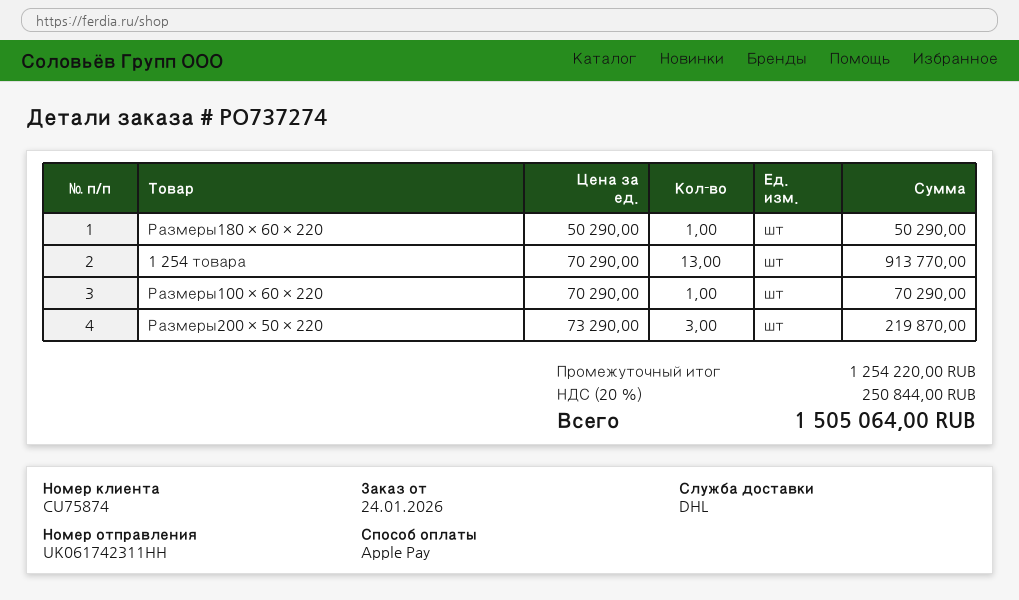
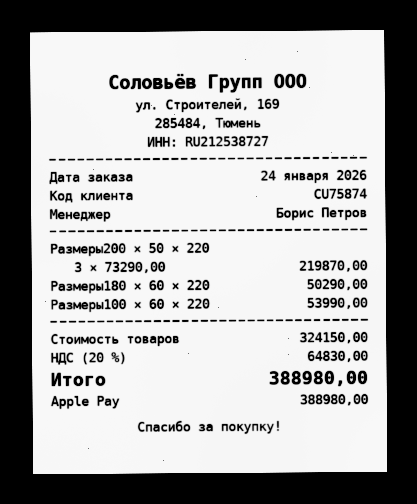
1 254 товара: 13 x 70290.00 = 913770.00 -> none
Размеры100 × 60 × 220: 1 x 70290.00 = 70290.00 -> 1 x 53990.00 = 53990.00
subtotal: 1254220.00 -> 324150.00
tax: 20% = 250844.00 -> 20% = 64830.00
total: 1505064.00 -> 388980.00

